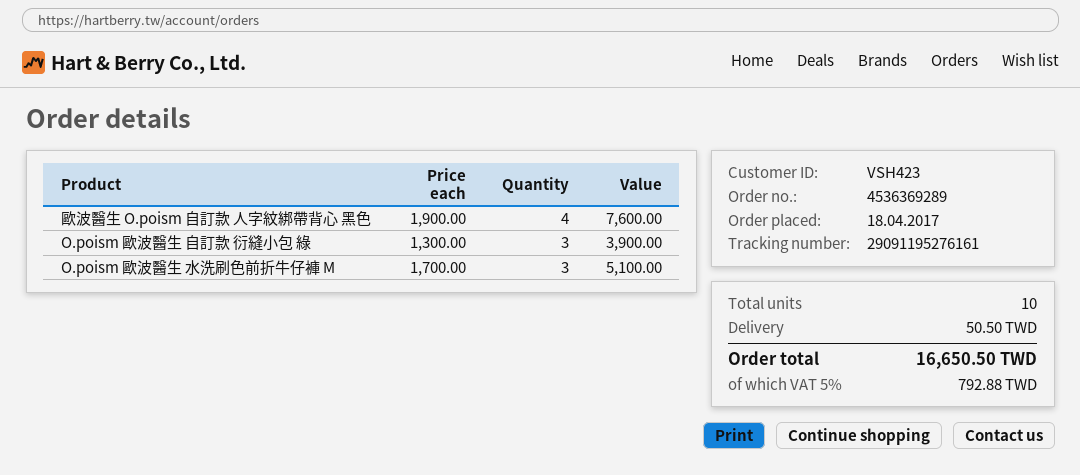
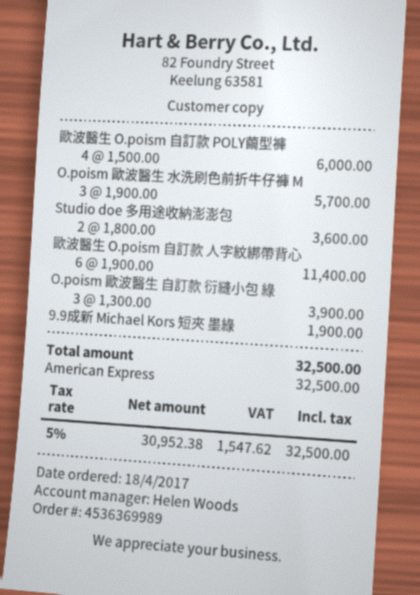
order number: 4536369289 -> 4536369989
歐波醫生 O.poism 自訂款 人字紋綁帶背心 黑色: 4 x 1900.00 = 7600.00 -> 6 x 1900.00 = 11400.00
O.poism 歐波醫生 水洗刷色前折牛仔褲 M: 3 x 1700.00 = 5100.00 -> 3 x 1900.00 = 5700.00
歐波醫生 O.poism 自訂款 POLY繭型褲: none -> 4 x 1500.00 = 6000.00
Studio doe 多用途收納澎澎包: none -> 2 x 1800.00 = 3600.00
9.9成新 Michael Kors 短夾 墨綠: none -> 1 x 1900.00 = 1900.00
shipping: 50.50 -> none
tax: 5% = 792.88 -> 5% = 1547.62
total: 16650.50 -> 32500.00

